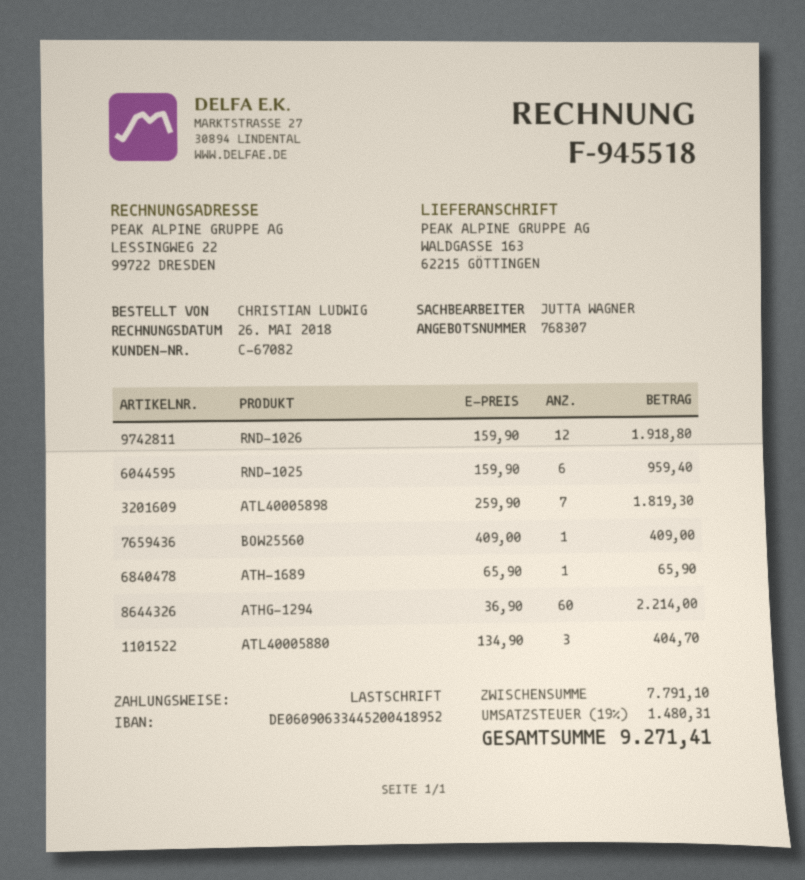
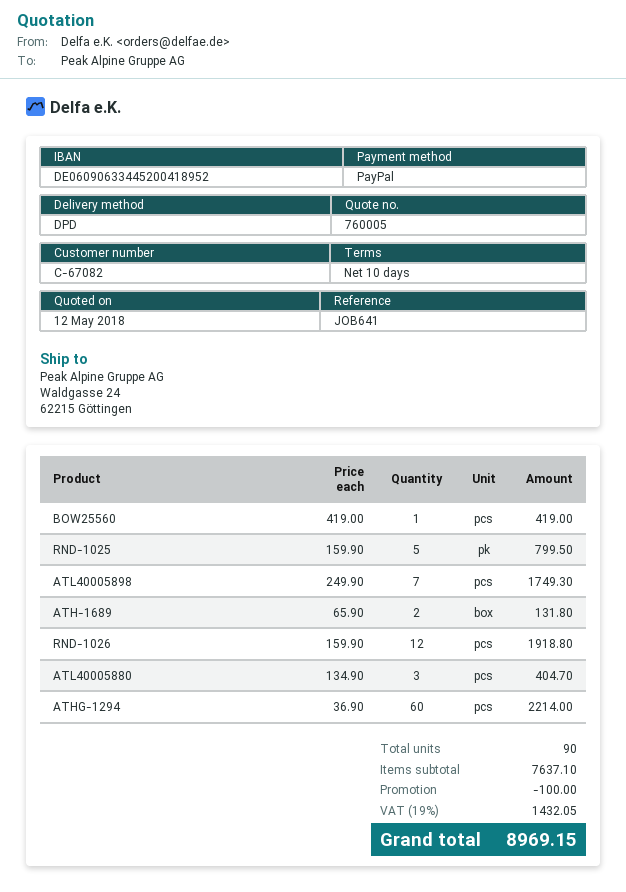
quote number: 768307 -> 760005
payment method: direct debit -> PayPal
ship to: WALDGASSE 163, 62215 GÖTTINGEN -> Waldgasse 24, 62215 Göttingen
RND-1025: 6 x 159.90 = 959.40 -> 5 x 159.90 = 799.50
ATL40005898: 7 x 259.90 = 1819.30 -> 7 x 249.90 = 1749.30
BOW25560: 1 x 409.00 = 409.00 -> 1 x 419.00 = 419.00
ATH-1689: 1 x 65.90 = 65.90 -> 2 x 65.90 = 131.80
subtotal: 7791.10 -> 7637.10
discount: none -> 100.00
tax: 19% = 1480.31 -> 19% = 1432.05
total: 9271.41 -> 8969.15

